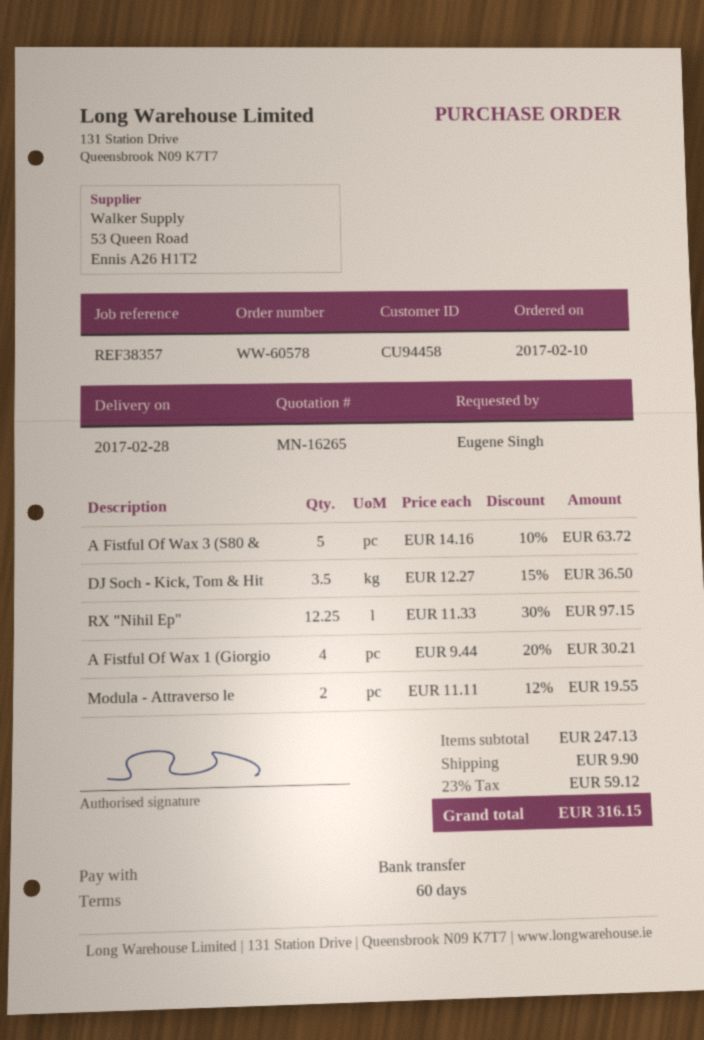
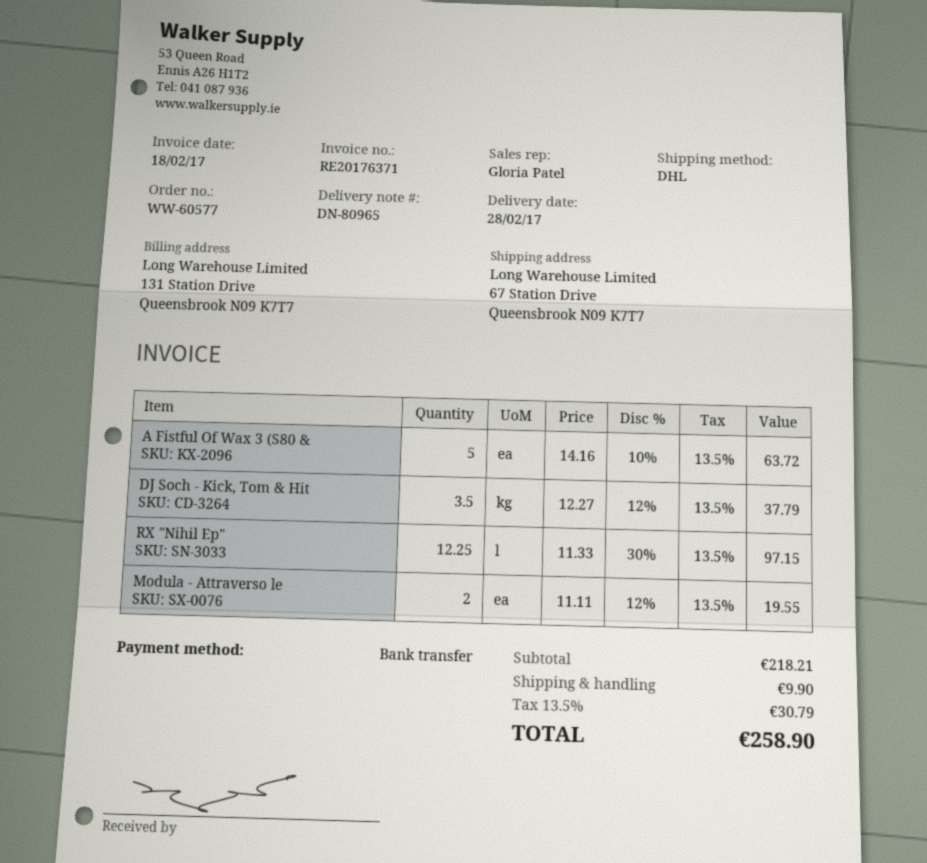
order number: WW-60578 -> WW-60577
DJ Soch - Kick, Tom & Hit: 3.5 x 12.27 - 15% = 36.50 -> 3.5 x 12.27 - 12% = 37.79
A Fistful Of Wax 1 (Giorgio: 4 x 9.44 - 20% = 30.21 -> none
subtotal: 247.13 -> 218.21
tax: 23% = 59.12 -> 13.5% = 30.79
total: 316.15 -> 258.90

